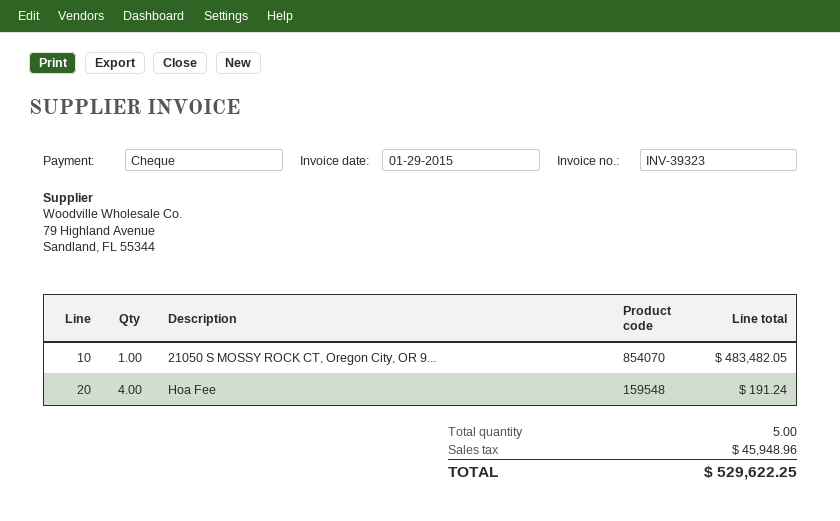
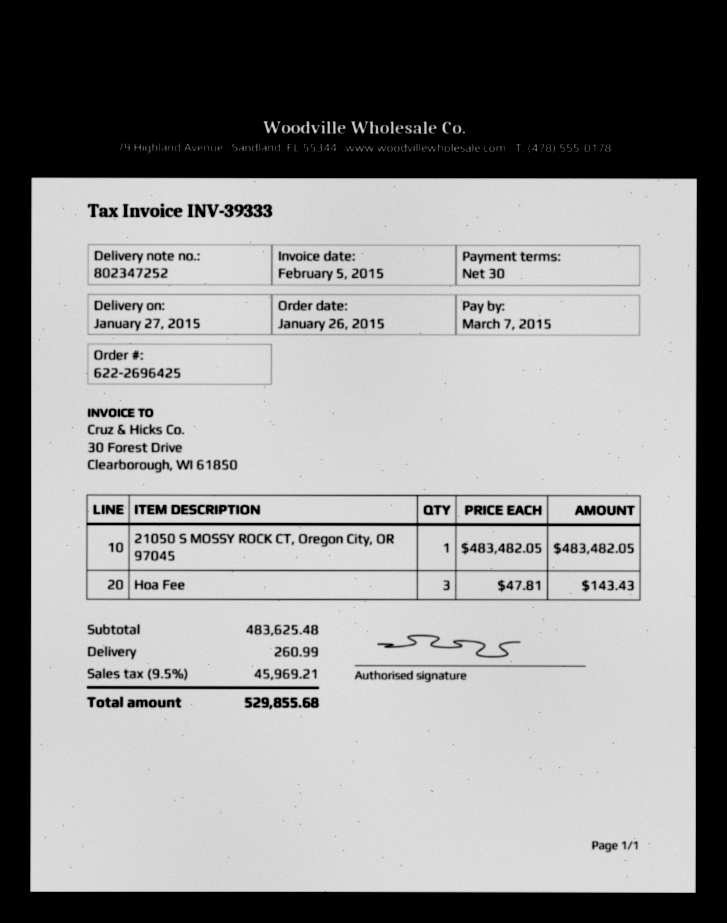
invoice number: INV-39323 -> INV-39333
invoice date: 2015-01-29 -> 2015-02-05
Hoa Fee: 4 for 191.24 -> 3 for 143.43
shipping: none -> 260.99
tax: 45948.96 -> 45969.21
total: 529622.25 -> 529855.68

